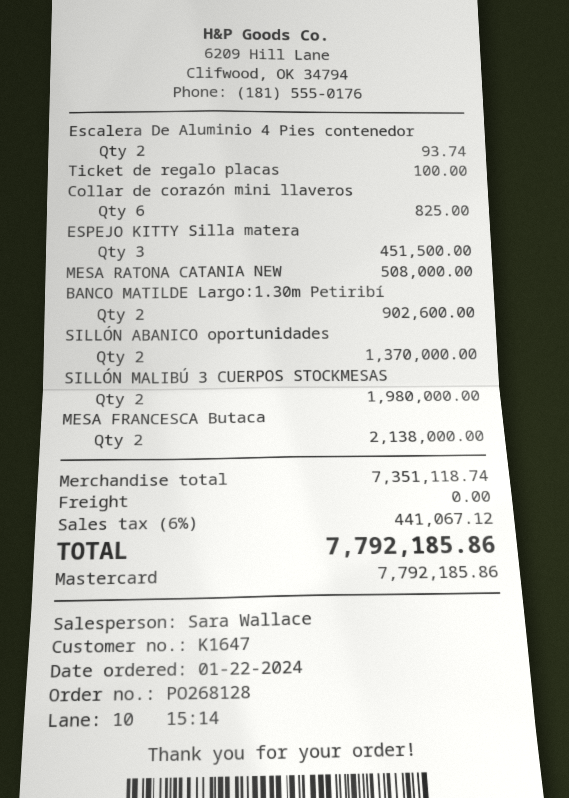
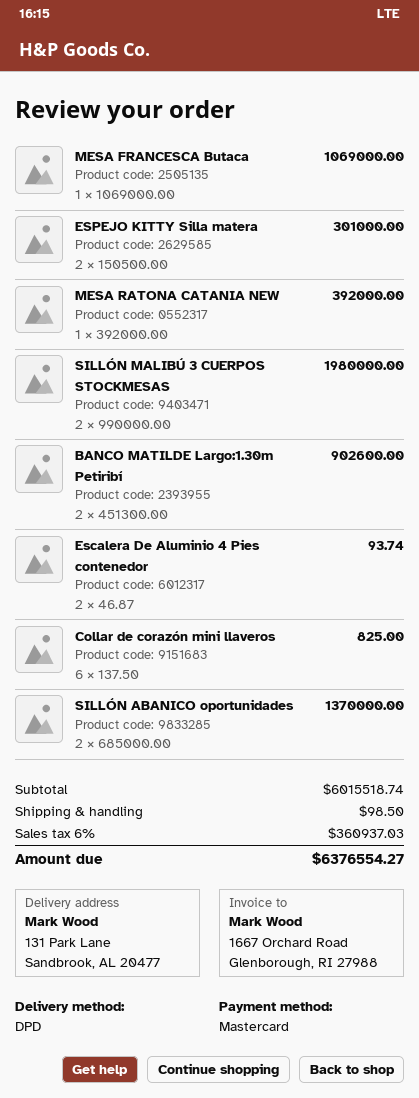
Ticket de regalo placas: 1 for 100.00 -> none
ESPEJO KITTY Silla matera: 3 for 451500.00 -> 2 for 301000.00
MESA RATONA CATANIA NEW: 1 for 508000.00 -> 1 for 392000.00
MESA FRANCESCA Butaca: 2 for 2138000.00 -> 1 for 1069000.00
subtotal: 7351118.74 -> 6015518.74
shipping: 0.00 -> 98.50
tax: 6% = 441067.12 -> 6% = 360937.03
total: 7792185.86 -> 6376554.27

